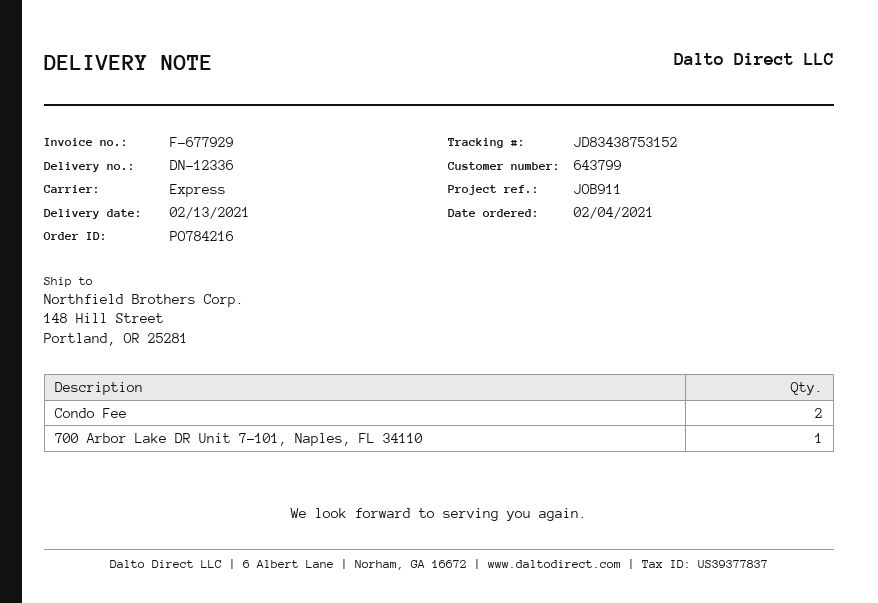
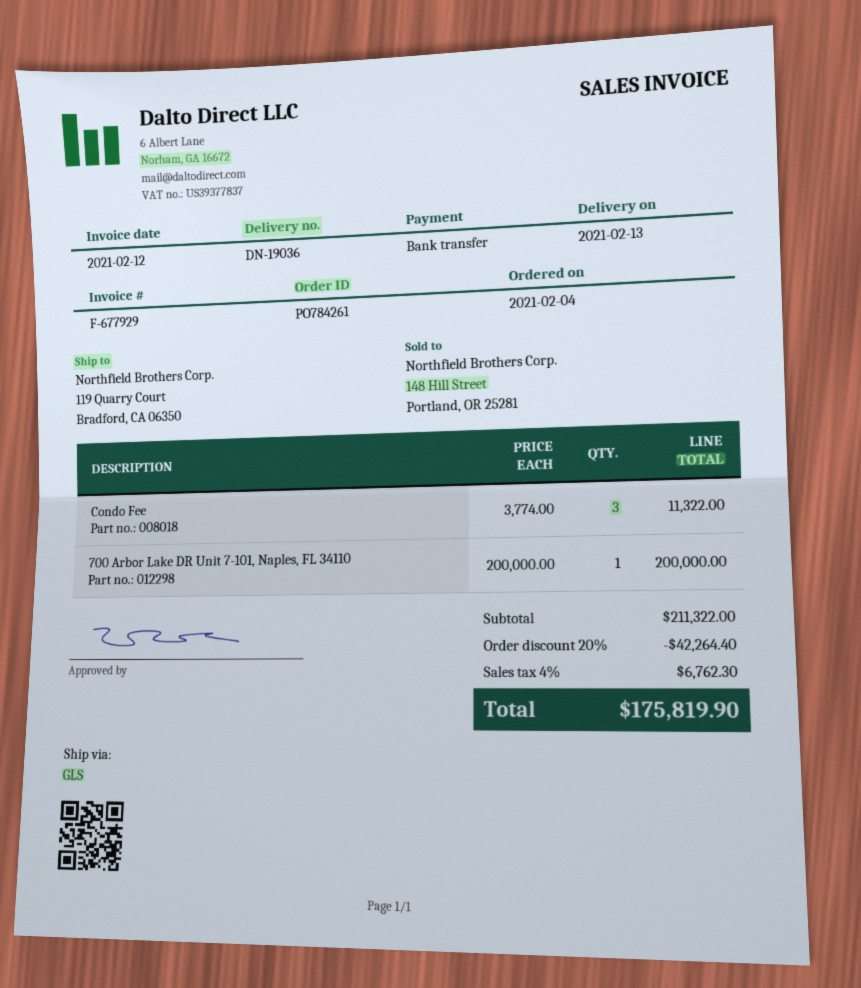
order number: PO784216 -> PO784261
delivery note number: DN-12336 -> DN-19036
shipping method: express -> GLS
ship to: 148 Hill Street, Portland, OR 25281 -> 119 Quarry Court, Bradford, CA 06350
Condo Fee: 2 -> 3

